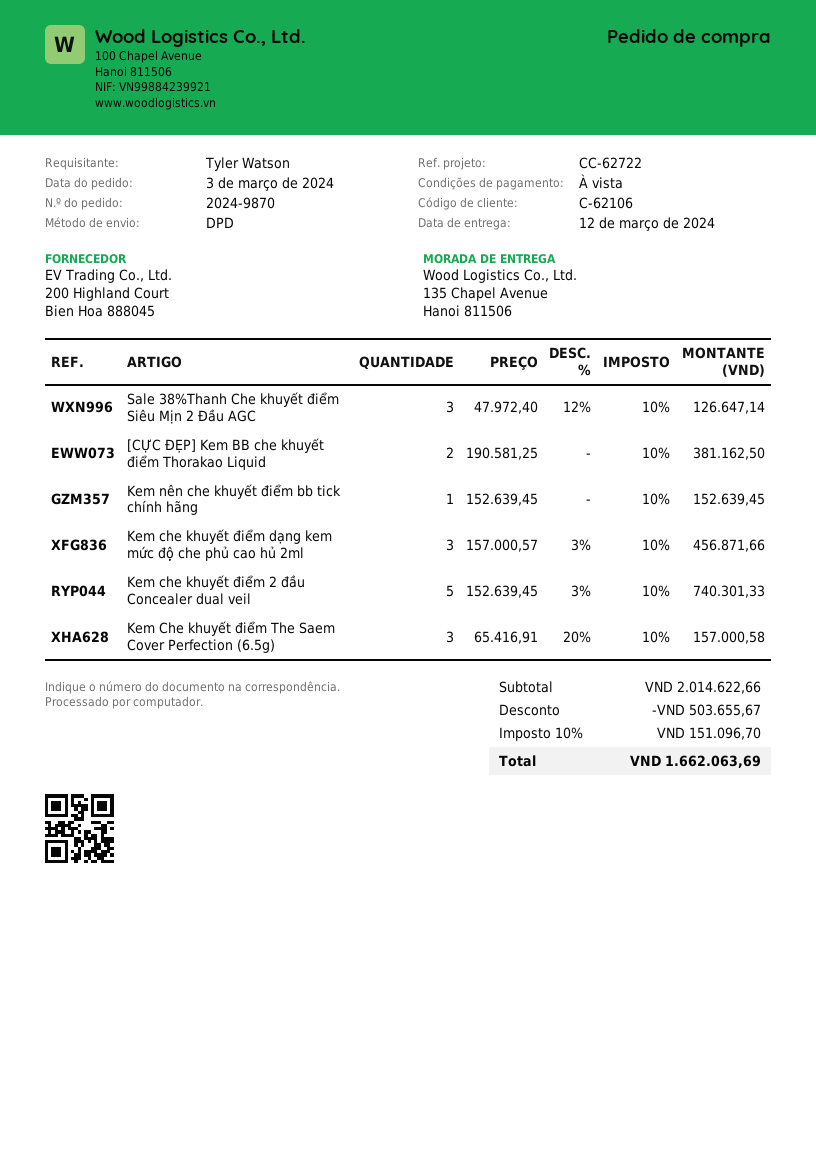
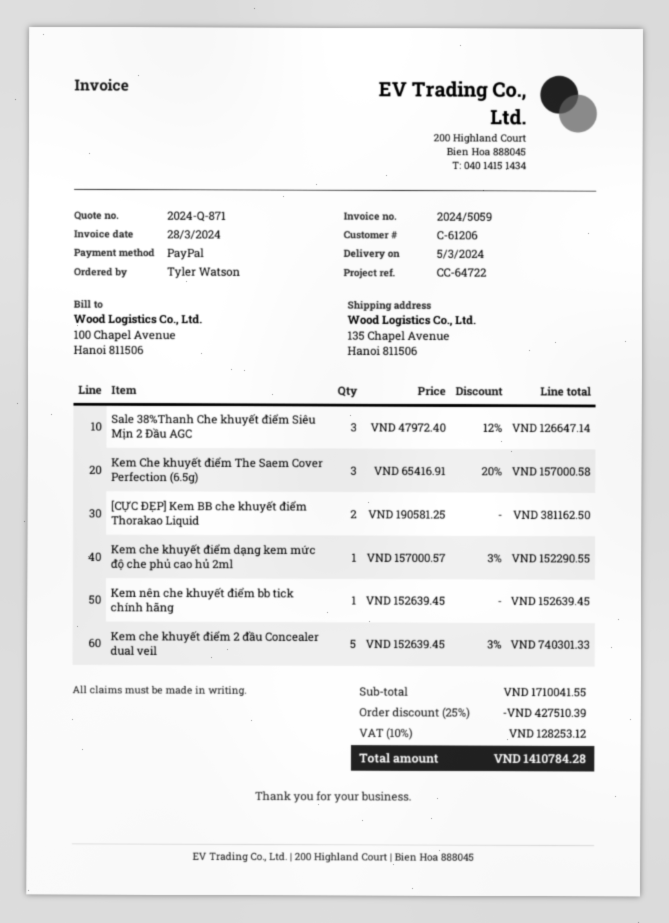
delivery date: 2024-03-12 -> 2024-03-05
customer number: C-62106 -> C-61206
reference: CC-62722 -> CC-64722
Kem che khuyết điểm dạng kem mức độ che phủ cao hủ 2ml: 3 x 157000.57 - 3% = 456871.66 -> 1 x 157000.57 - 3% = 152290.55
subtotal: 2014622.66 -> 1710041.55
discount: 503655.67 -> 427510.39
tax: 10% = 151096.70 -> 10% = 128253.12
total: 1662063.69 -> 1410784.28

